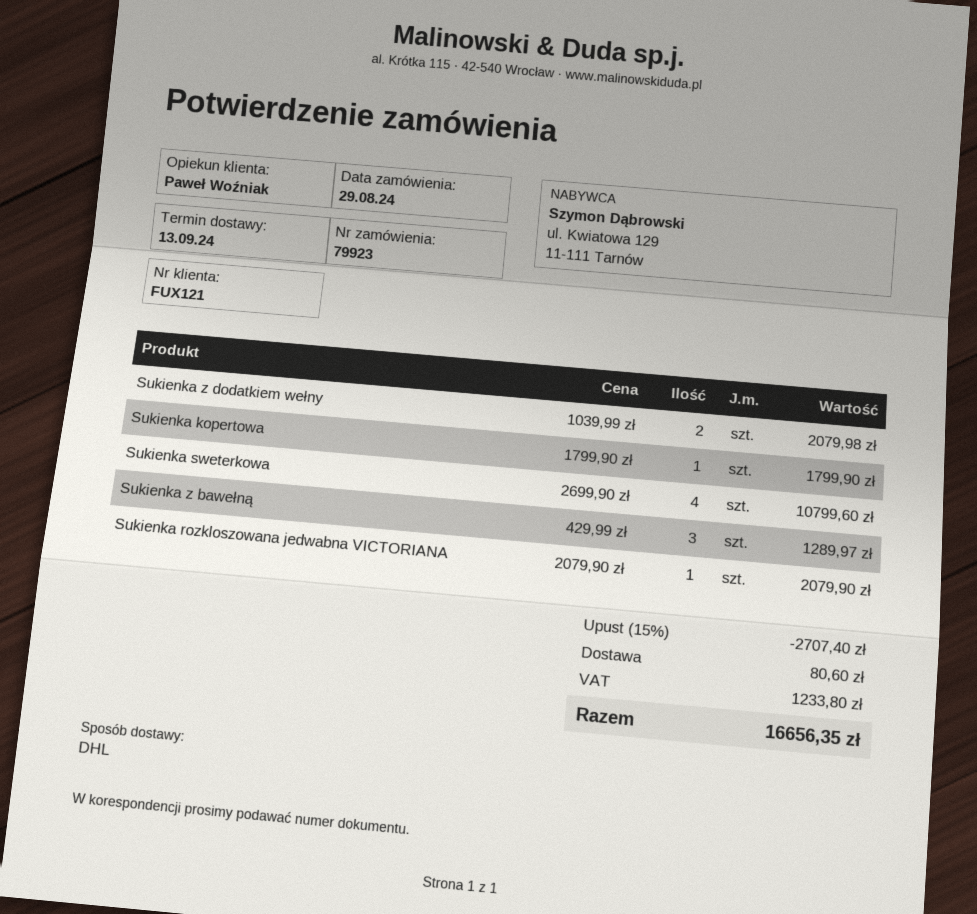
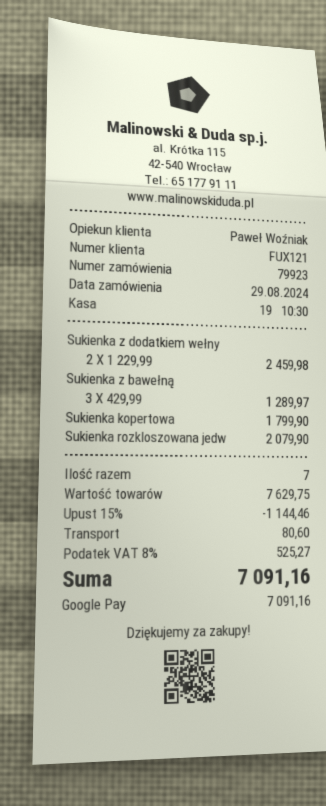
Sukienka z dodatkiem wełny: 2 x 1039.99 = 2079.98 -> 2 x 1229.99 = 2459.98
Sukienka sweterkowa: 4 x 2699.90 = 10799.60 -> none
discount: 15% = 2707.40 -> 15% = 1144.46
tax: 1233.80 -> 525.27
total: 16656.35 -> 7091.16

